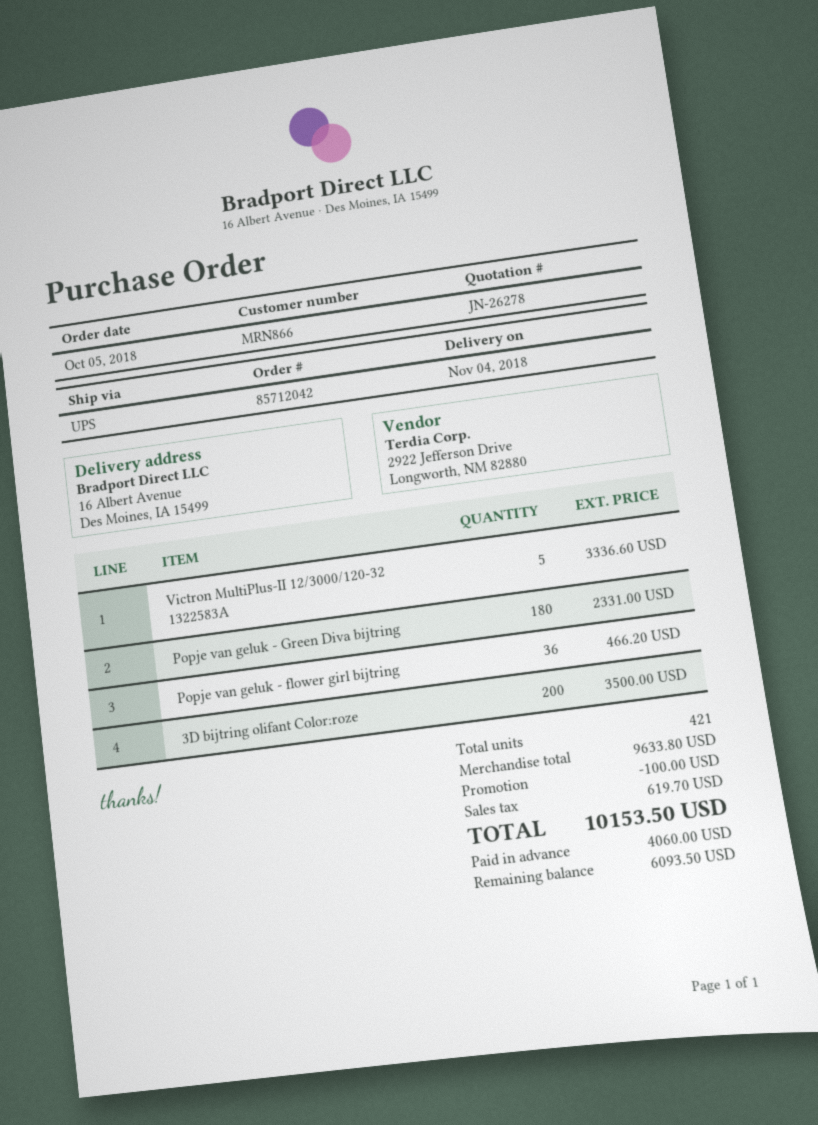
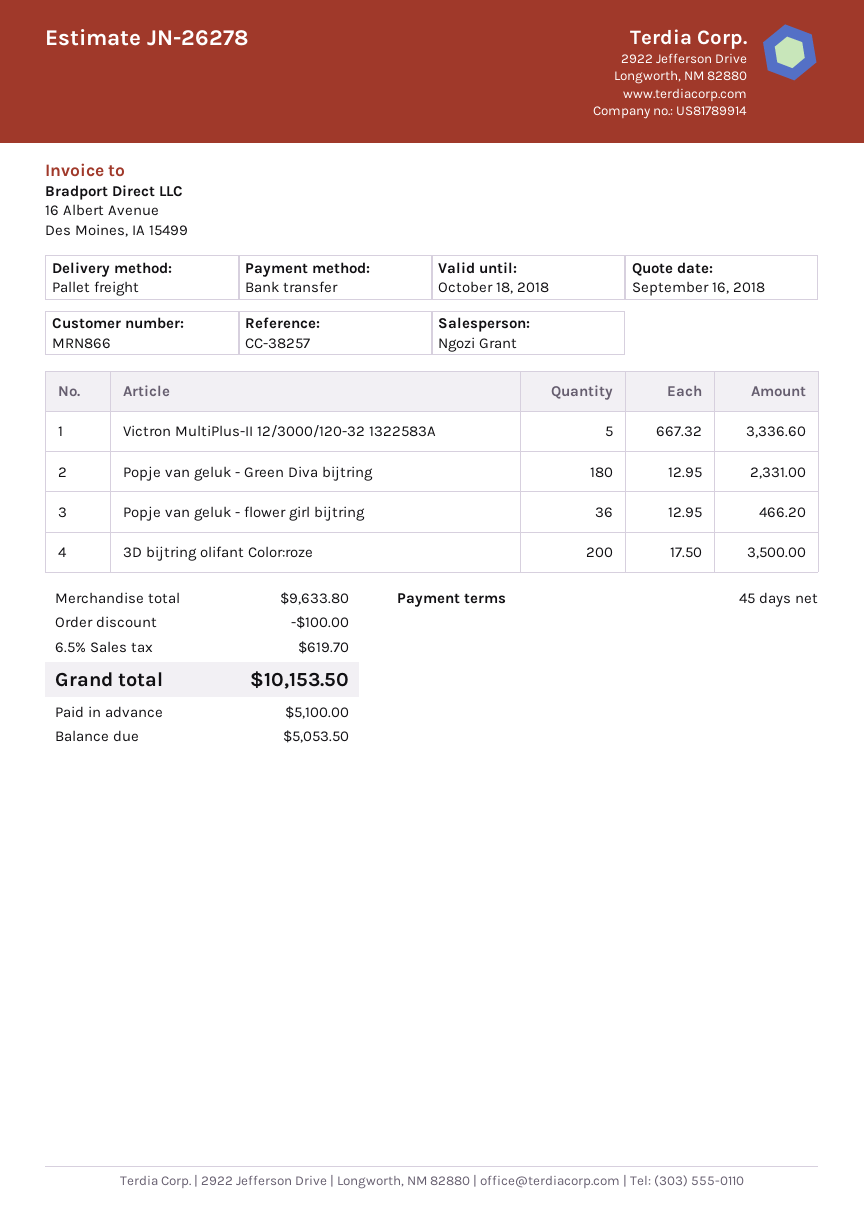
shipping method: UPS -> pallet freight
deposit: 4060.00 -> 5100.00
balance: 6093.50 -> 5053.50

